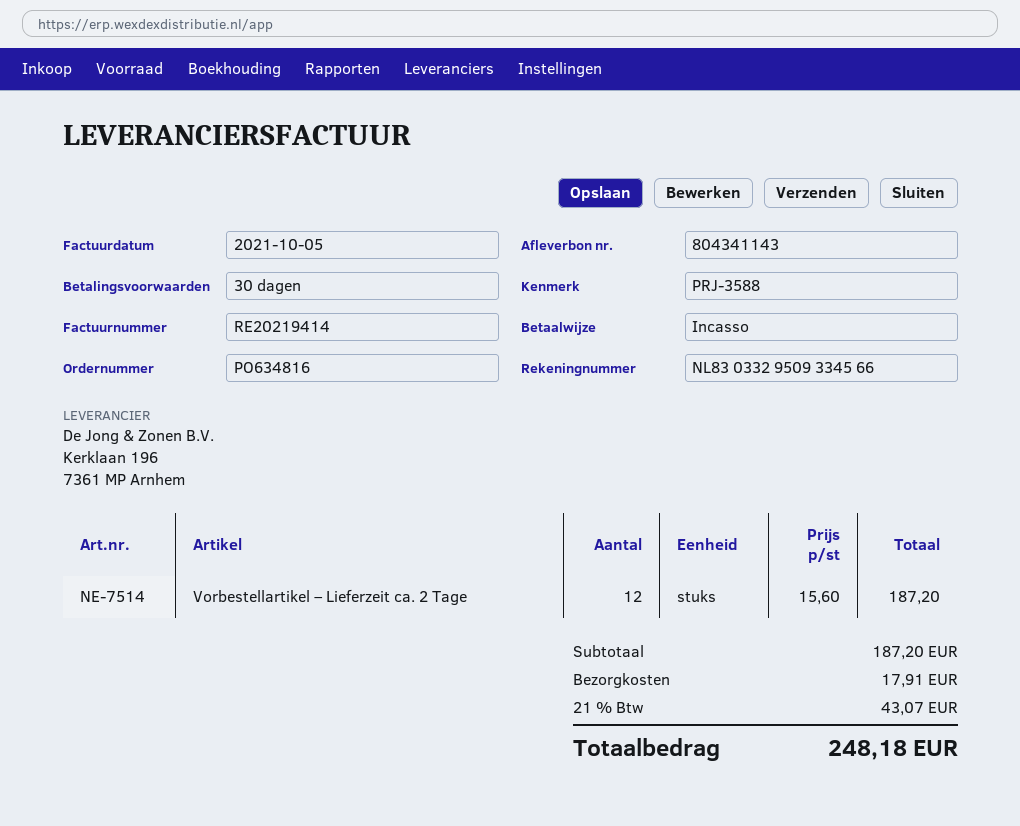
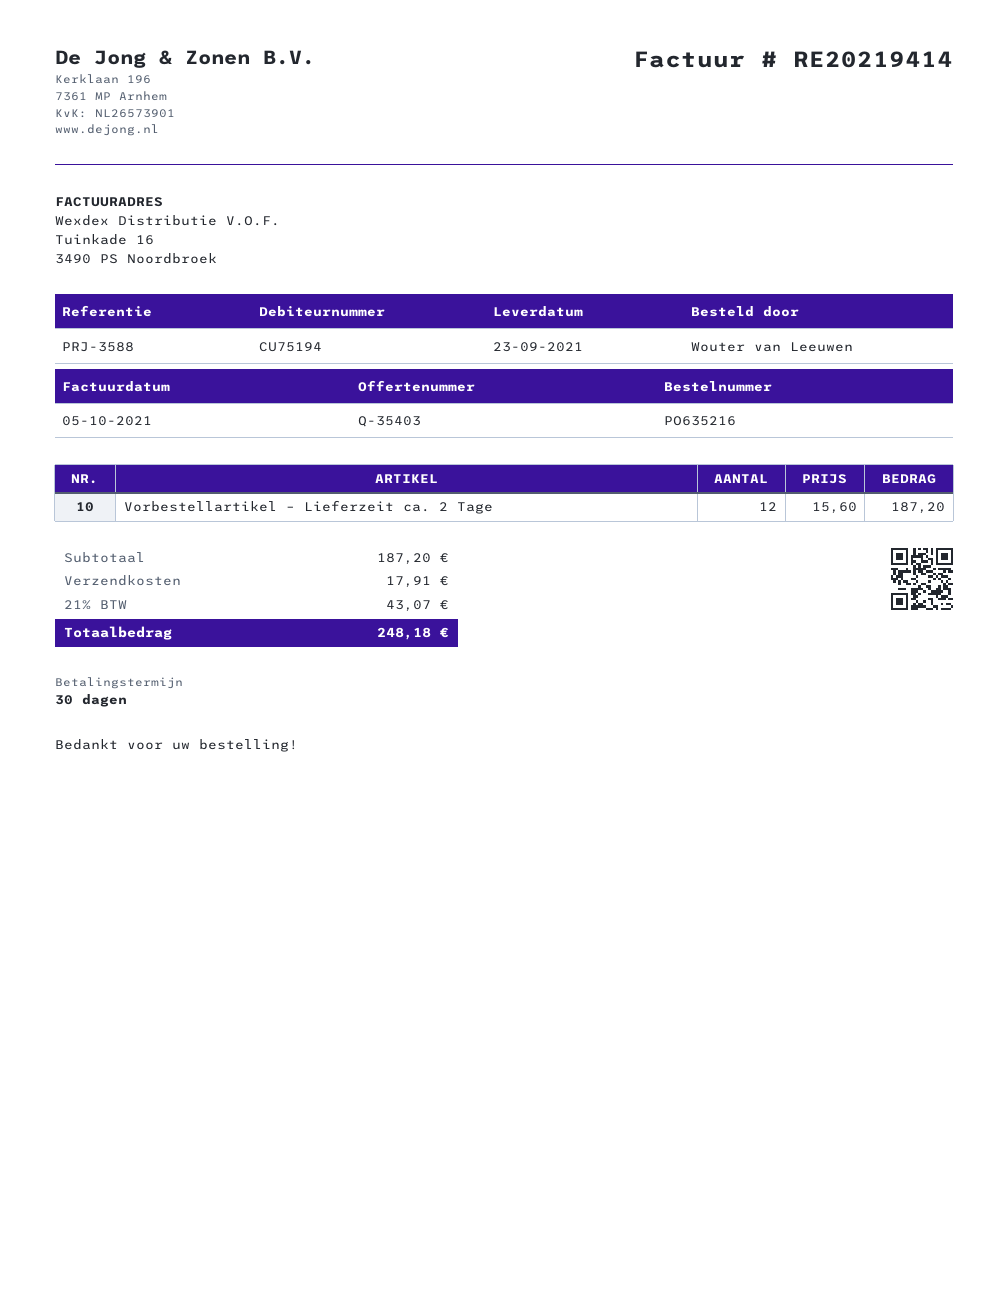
order number: PO634816 -> PO635216

